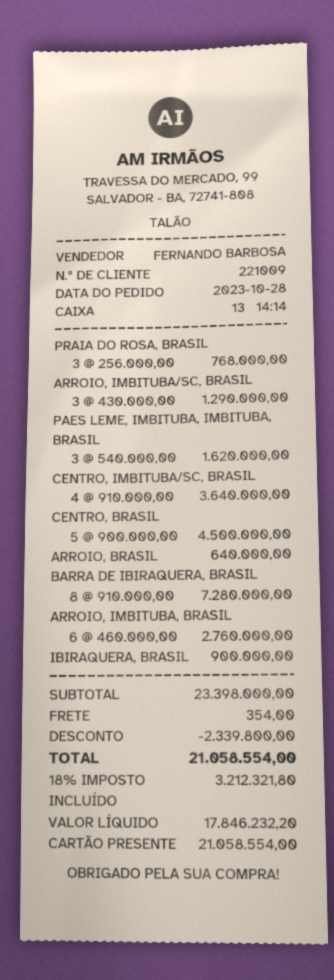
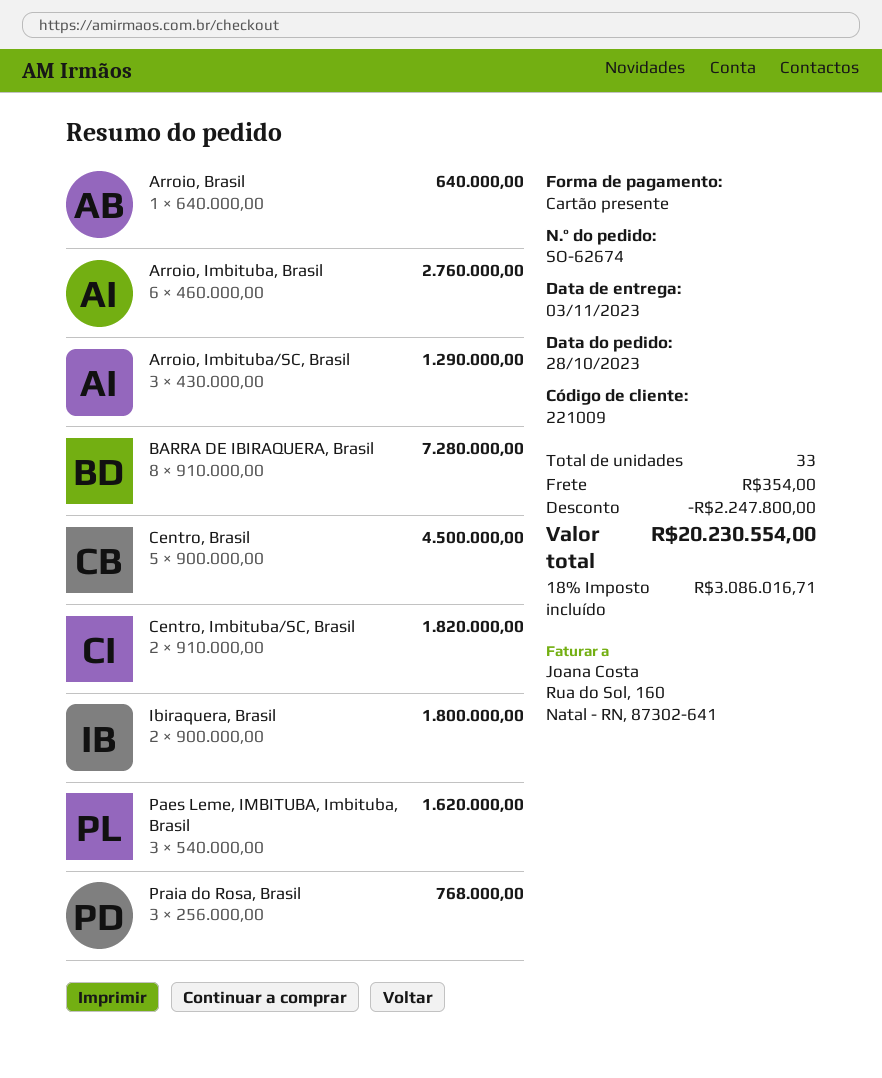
CENTRO, IMBITUBA/SC, BRASIL: 4 x 910000.00 = 3640000.00 -> 2 x 910000.00 = 1820000.00
IBIRAQUERA, BRASIL: 1 x 900000.00 = 900000.00 -> 2 x 900000.00 = 1800000.00
discount: 2339800.00 -> 2247800.00
tax: 18% = 3212321.80 -> 18% = 3086016.71
total: 21058554.00 -> 20230554.00

